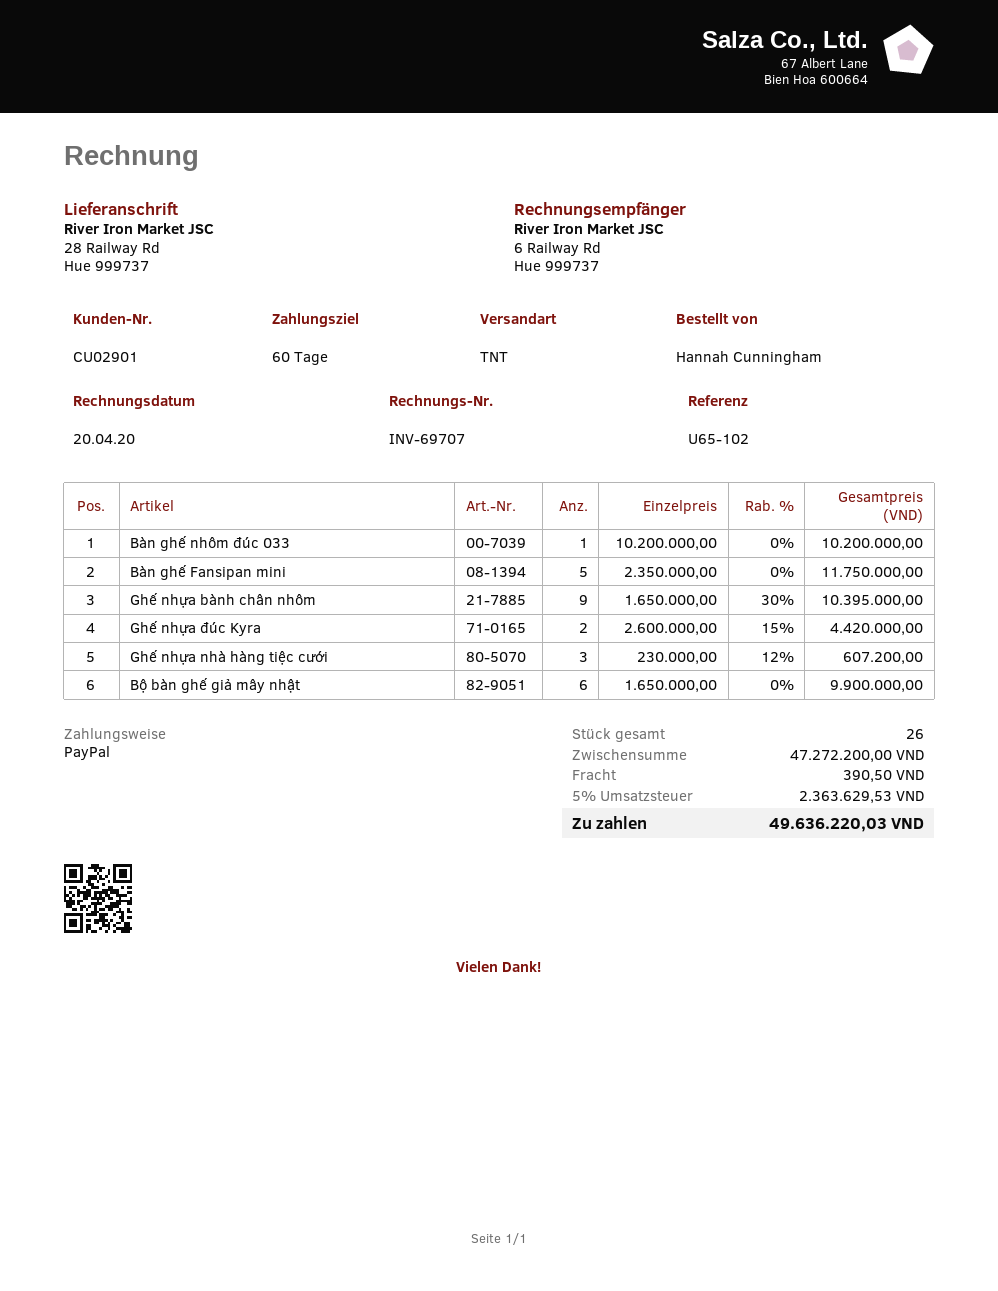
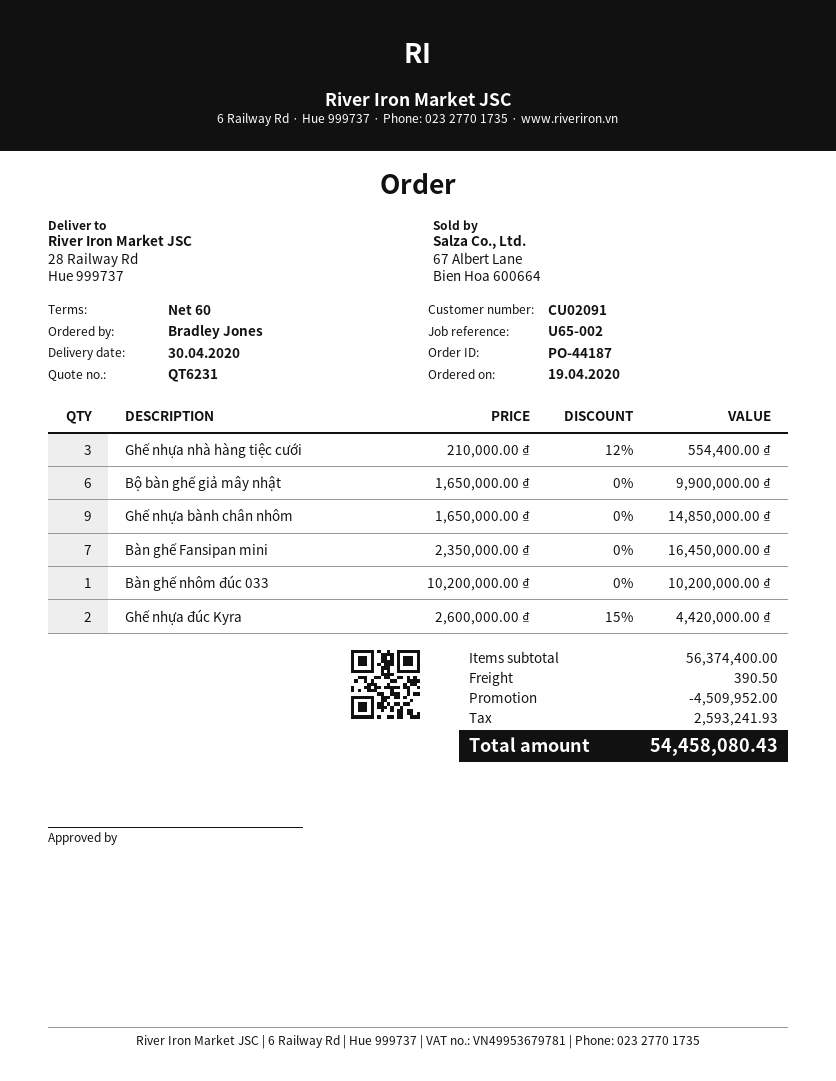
customer number: CU02901 -> CU02091
reference: U65-102 -> U65-002
ordered by: Hannah Cunningham -> Bradley Jones
Bàn ghế Fansipan mini: 5 x 2350000.00 = 11750000.00 -> 7 x 2350000.00 = 16450000.00
Ghế nhựa bành chân nhôm: 9 x 1650000.00 - 30% = 10395000.00 -> 9 x 1650000.00 = 14850000.00
Ghế nhựa nhà hàng tiệc cưới: 3 x 230000.00 - 12% = 607200.00 -> 3 x 210000.00 - 12% = 554400.00
subtotal: 47272200.00 -> 56374400.00
discount: none -> 4509952.00
tax: 2363629.53 -> 2593241.93
total: 49636220.03 -> 54458080.43

